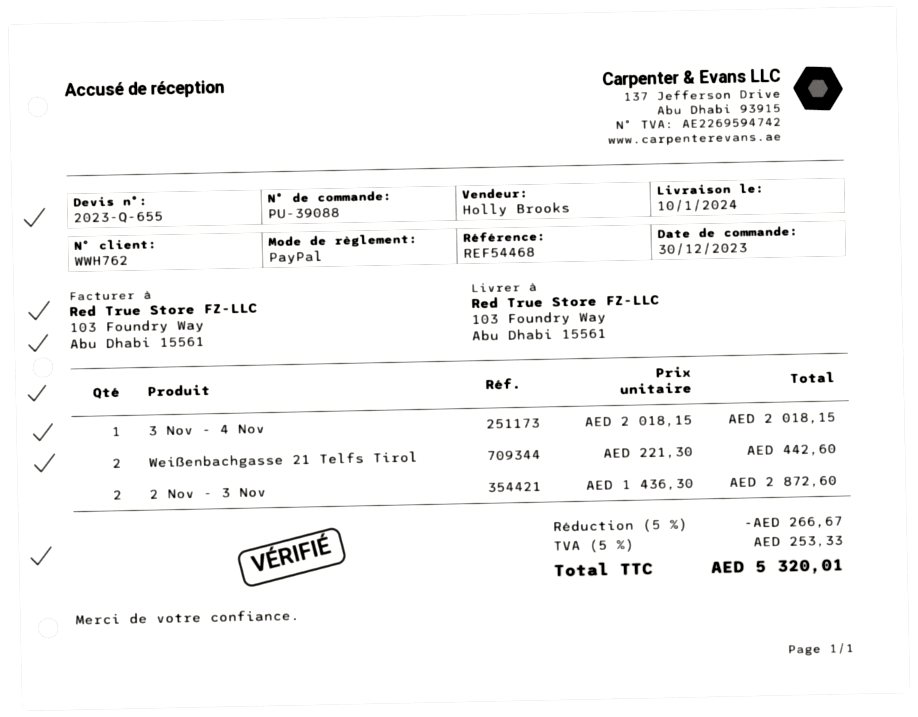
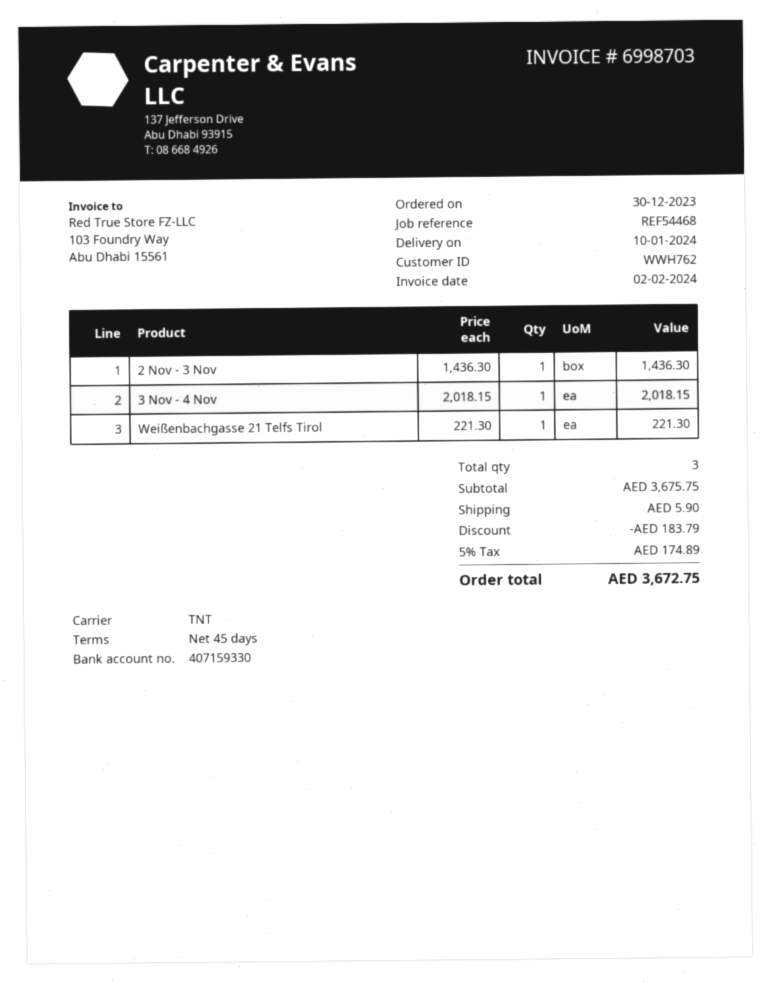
Weißenbachgasse 21 Telfs Tirol: 2 x 221.30 = 442.60 -> 1 x 221.30 = 221.30
2 Nov - 3 Nov: 2 x 1436.30 = 2872.60 -> 1 x 1436.30 = 1436.30
discount: 266.67 -> 183.79
shipping: none -> 5.90
tax: 5% = 253.33 -> 5% = 174.89
total: 5320.01 -> 3672.75

